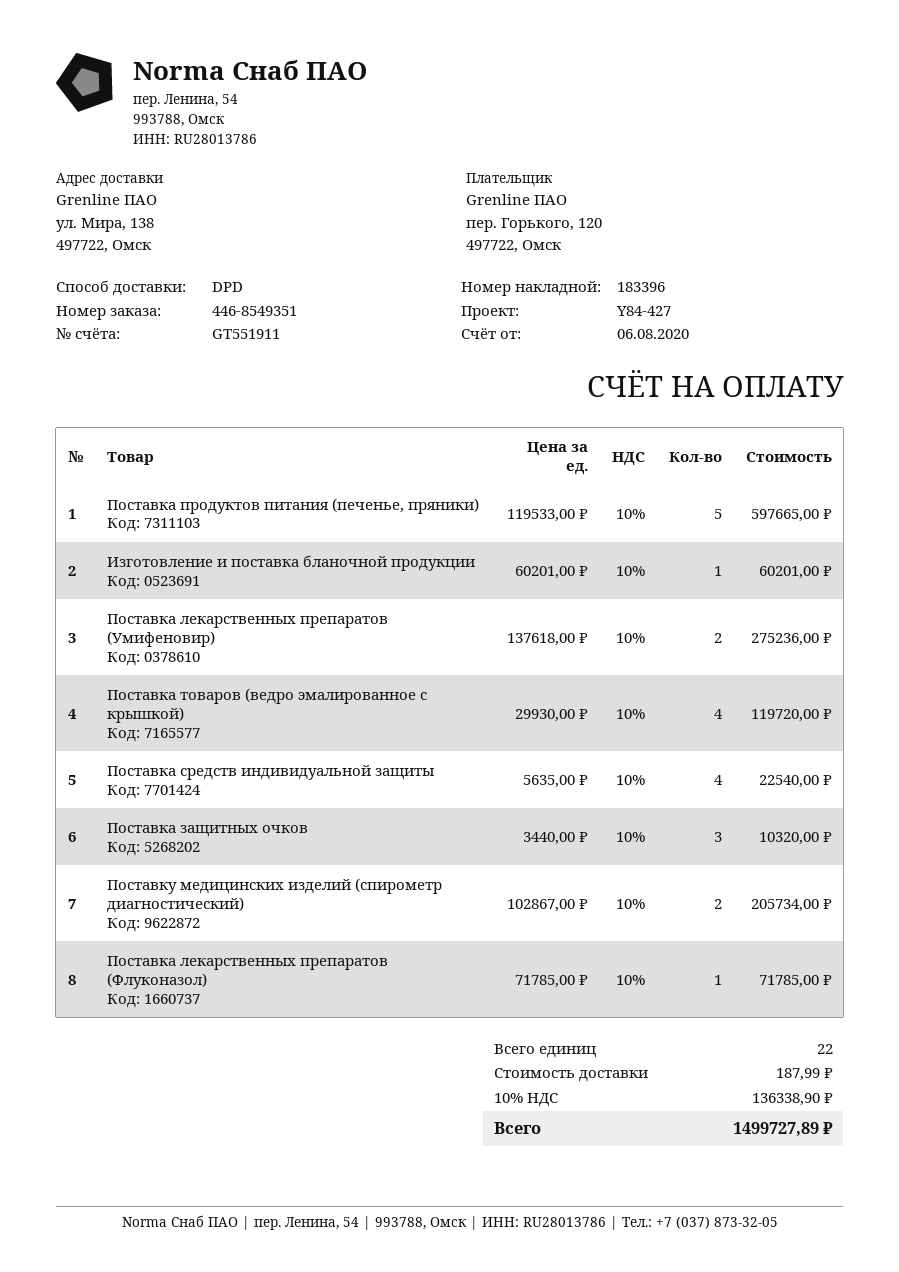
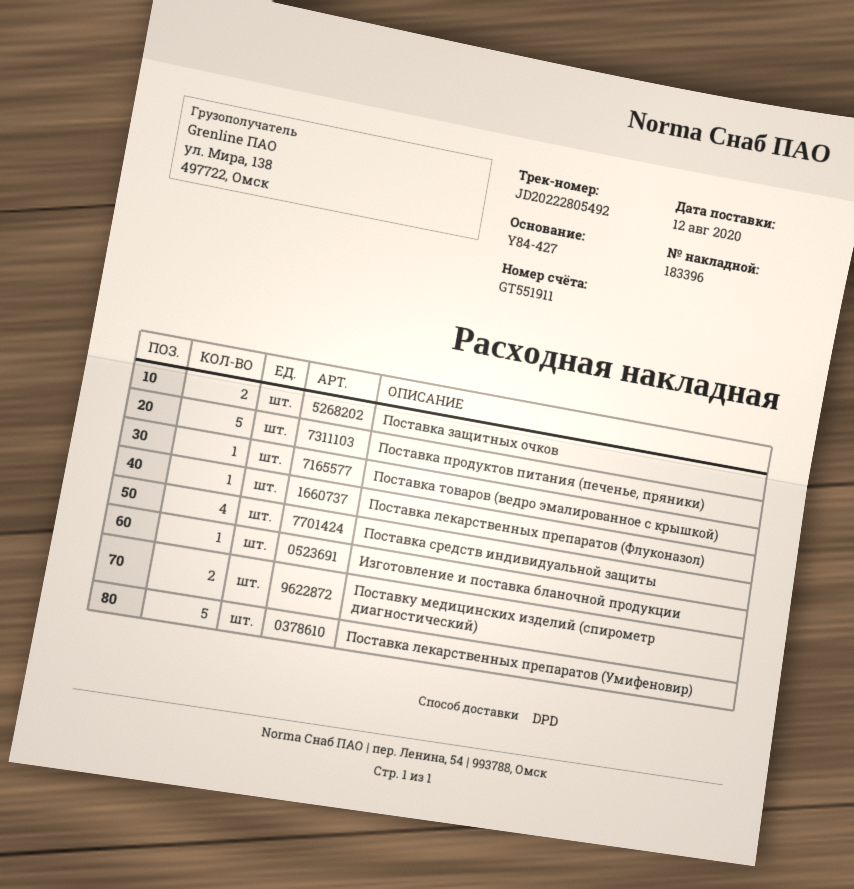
Поставка лекарственных препаратов (Умифеновир): 2 -> 5
Поставка товаров (ведро эмалированное с крышкой): 4 -> 1
Поставка защитных очков: 3 -> 2

